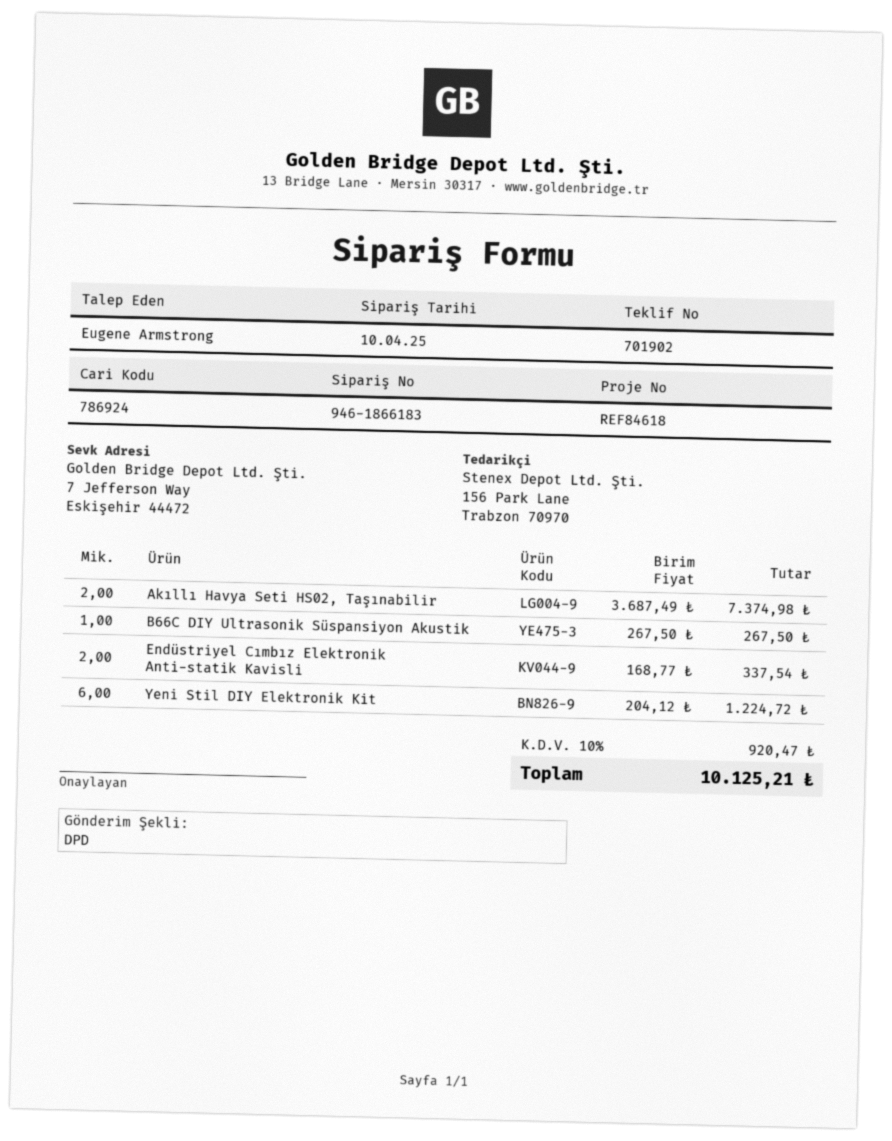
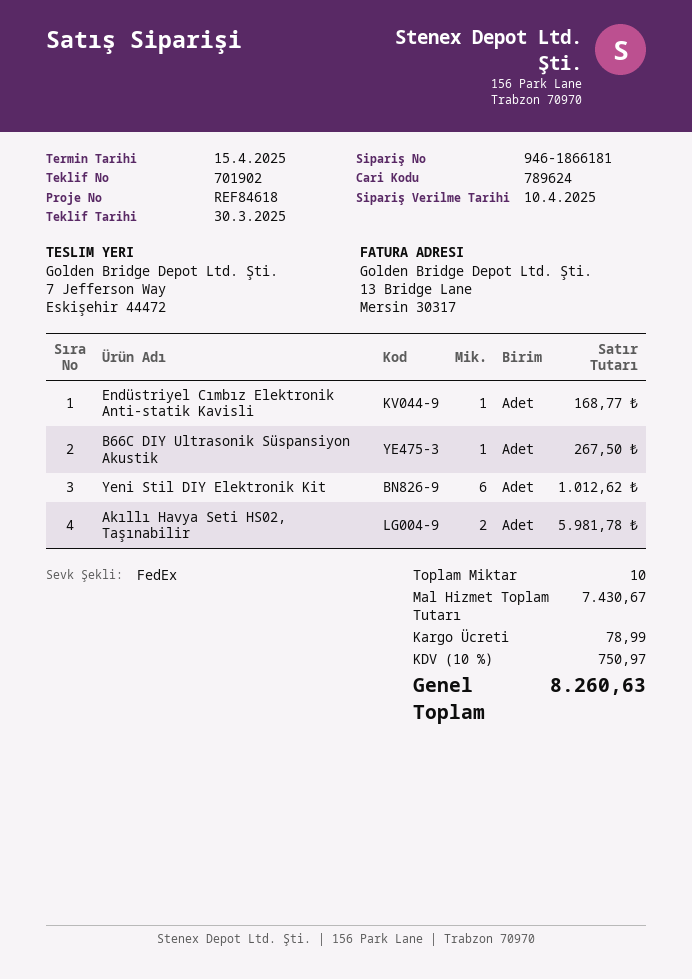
order number: 946-1866183 -> 946-1866181
customer number: 786924 -> 789624
shipping method: DPD -> FedEx
Akıllı Havya Seti HS02, Taşınabilir: 2 for 7374.98 -> 2 for 5981.78
Endüstriyel Cımbız Elektronik Anti-statik Kavisli: 2 for 337.54 -> 1 for 168.77
Yeni Stil DIY Elektronik Kit: 6 for 1224.72 -> 6 for 1012.62
shipping: none -> 78.99
tax: 10% = 920.47 -> 10% = 750.97
total: 10125.21 -> 8260.63

